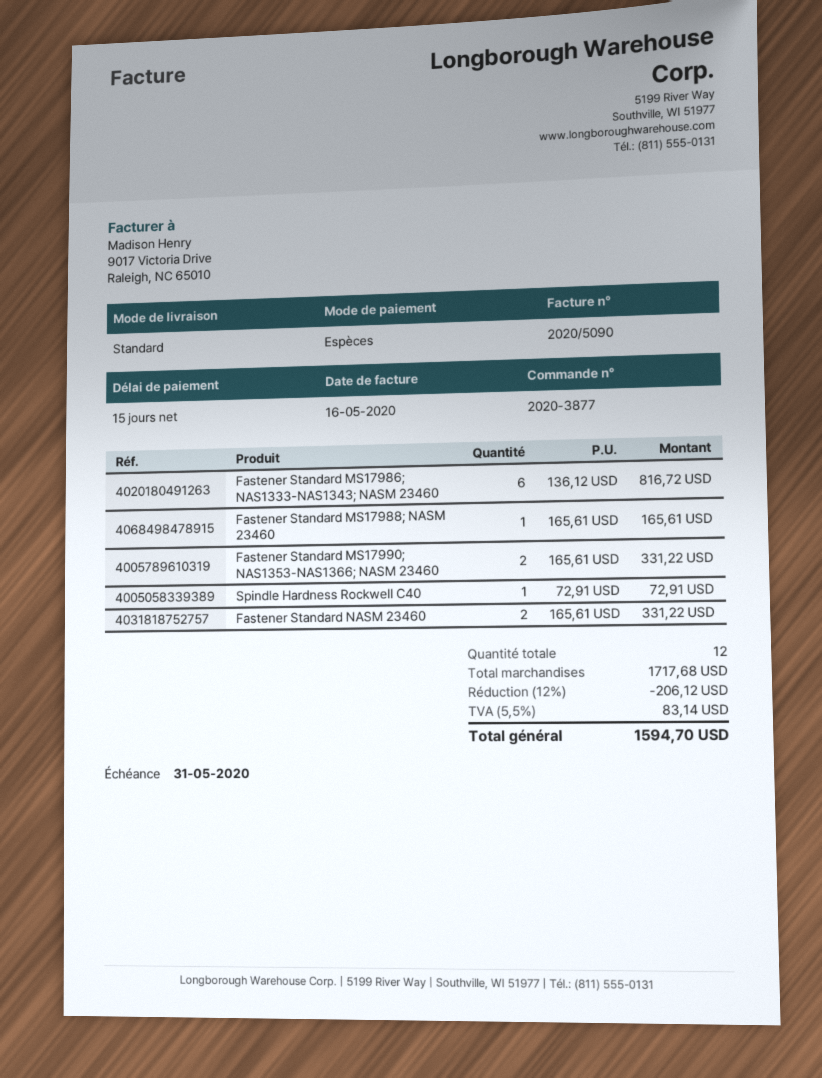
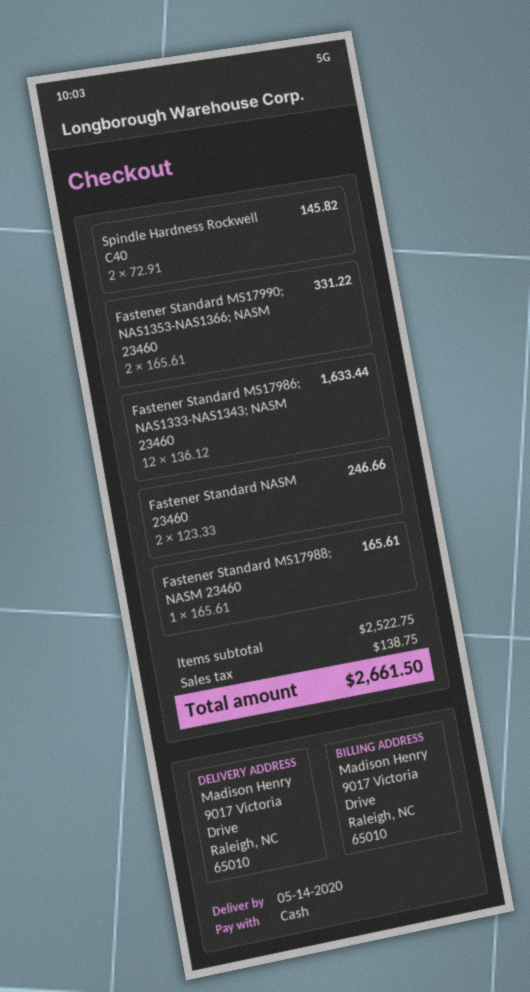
Fastener Standard MS17986; NAS1333-NAS1343; NASM 23460: 6 x 136.12 = 816.72 -> 12 x 136.12 = 1633.44
Spindle Hardness Rockwell C40: 1 x 72.91 = 72.91 -> 2 x 72.91 = 145.82
Fastener Standard NASM 23460: 2 x 165.61 = 331.22 -> 2 x 123.33 = 246.66
subtotal: 1717.68 -> 2522.75
discount: 12% = 206.12 -> none
tax: 83.14 -> 138.75
total: 1594.70 -> 2661.50

